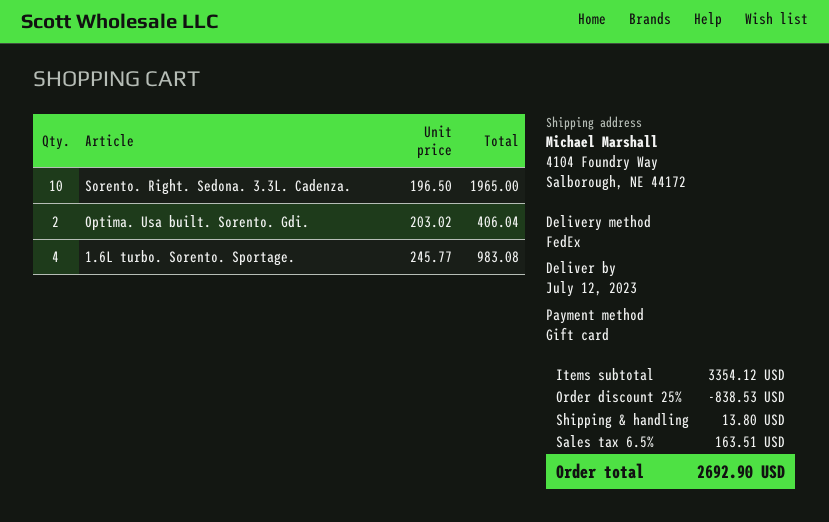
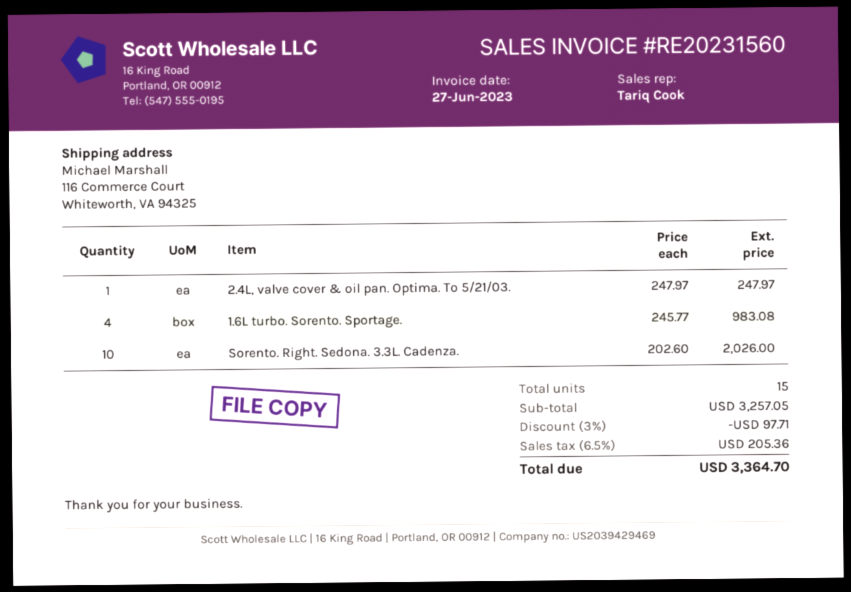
ship to: 4104 Foundry Way, Salborough, NE 44172 -> 116 Commerce Court, Whiteworth, VA 94325
Sorento. Right. Sedona. 3.3L. Cadenza.: 10 x 196.50 = 1965.00 -> 10 x 202.60 = 2026.00
Optima. Usa built. Sorento. Gdi.: 2 x 203.02 = 406.04 -> none
2.4L, valve cover & oil pan. Optima. To 5/21/03.: none -> 1 x 247.97 = 247.97
subtotal: 3354.12 -> 3257.05
discount: 25% = 838.53 -> 3% = 97.71
shipping: 13.80 -> none
tax: 6.5% = 163.51 -> 6.5% = 205.36
total: 2692.90 -> 3364.70

